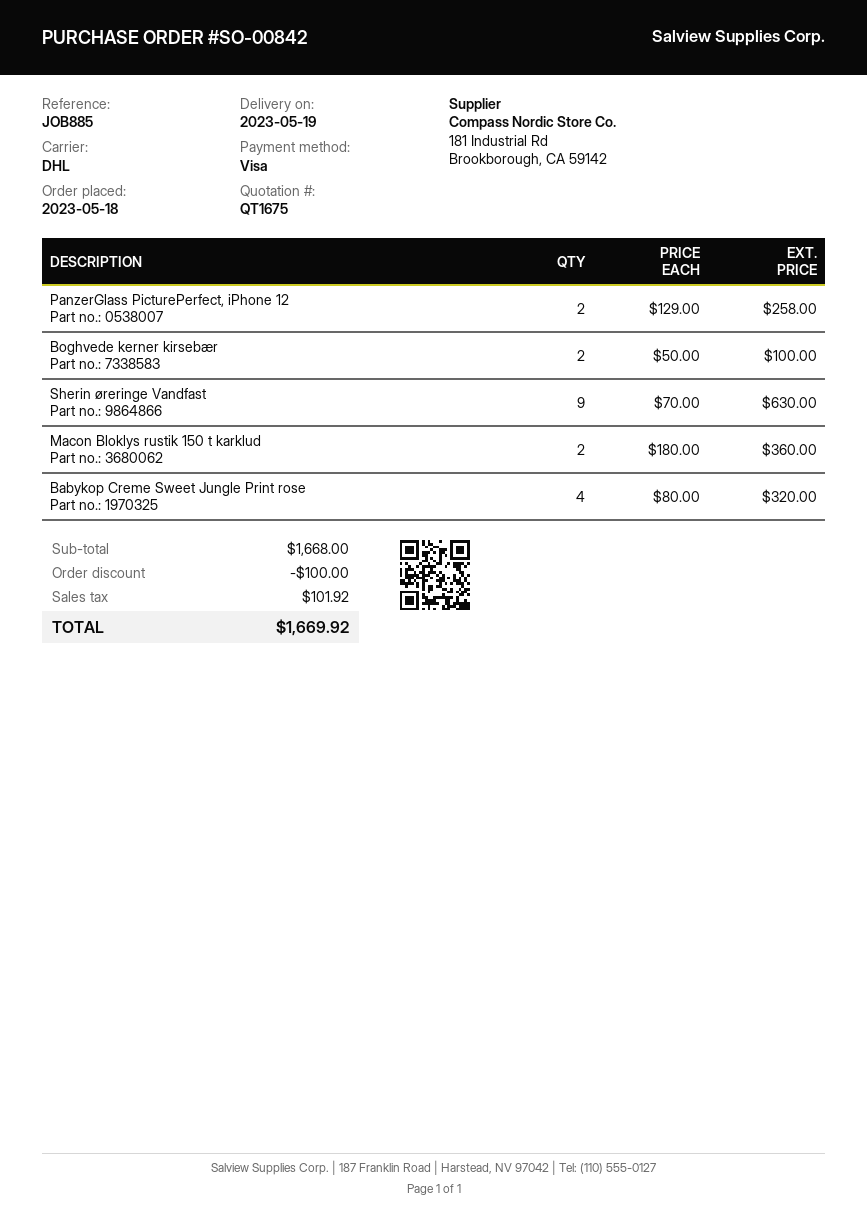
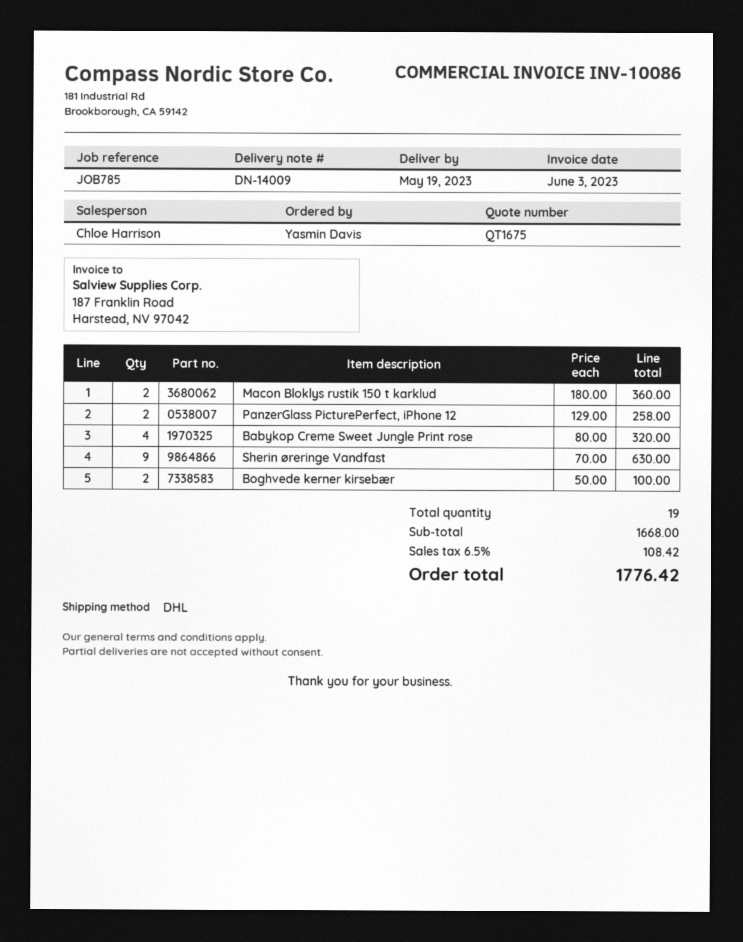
reference: JOB885 -> JOB785
discount: 100.00 -> none
tax: 101.92 -> 108.42
total: 1669.92 -> 1776.42

